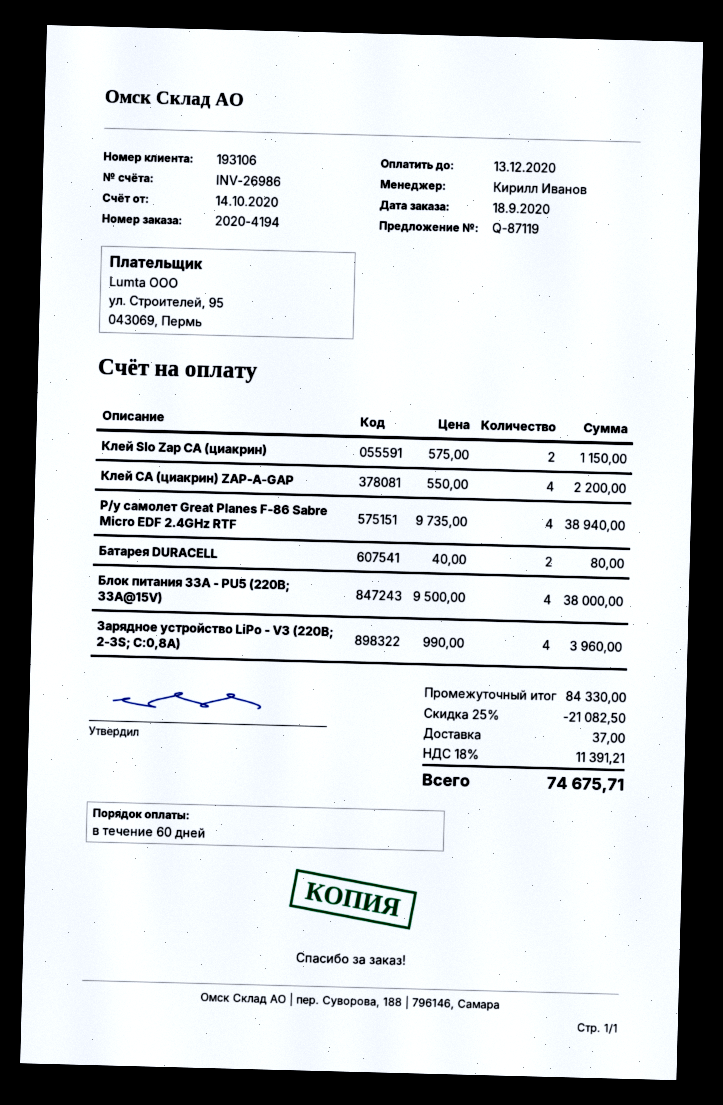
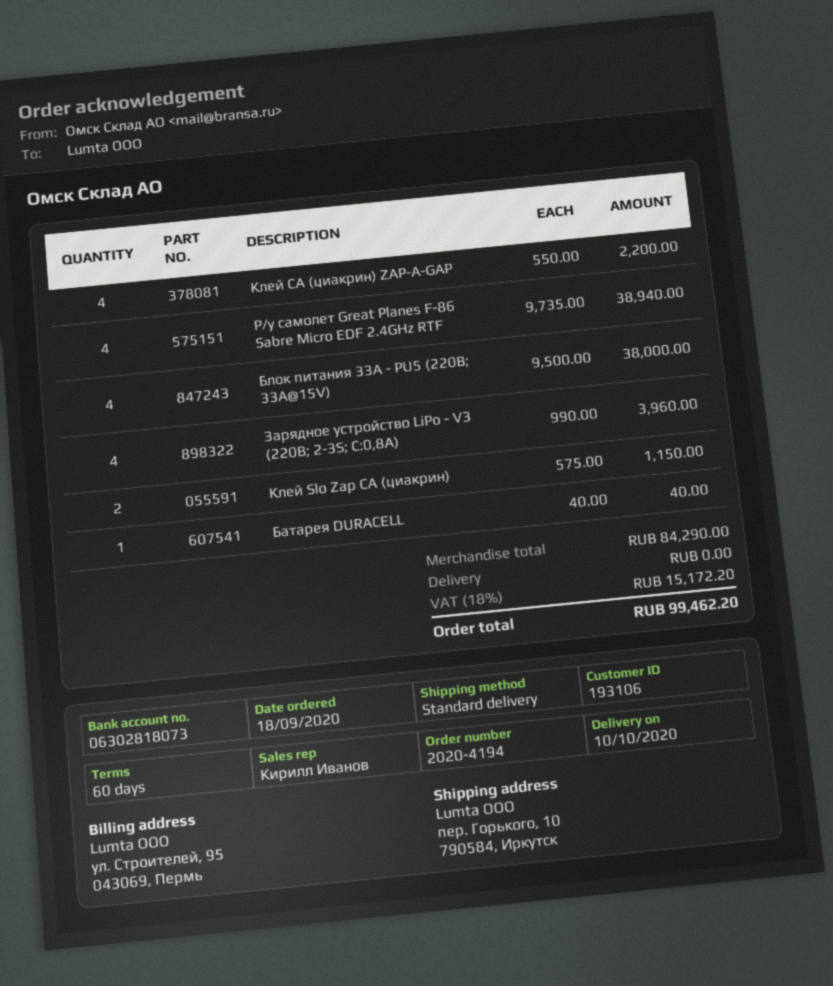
Батарея DURACELL: 2 x 40.00 = 80.00 -> 1 x 40.00 = 40.00
subtotal: 84330.00 -> 84290.00
discount: 25% = 21082.50 -> none
shipping: 37.00 -> 0.00
tax: 18% = 11391.21 -> 18% = 15172.20
total: 74675.71 -> 99462.20

